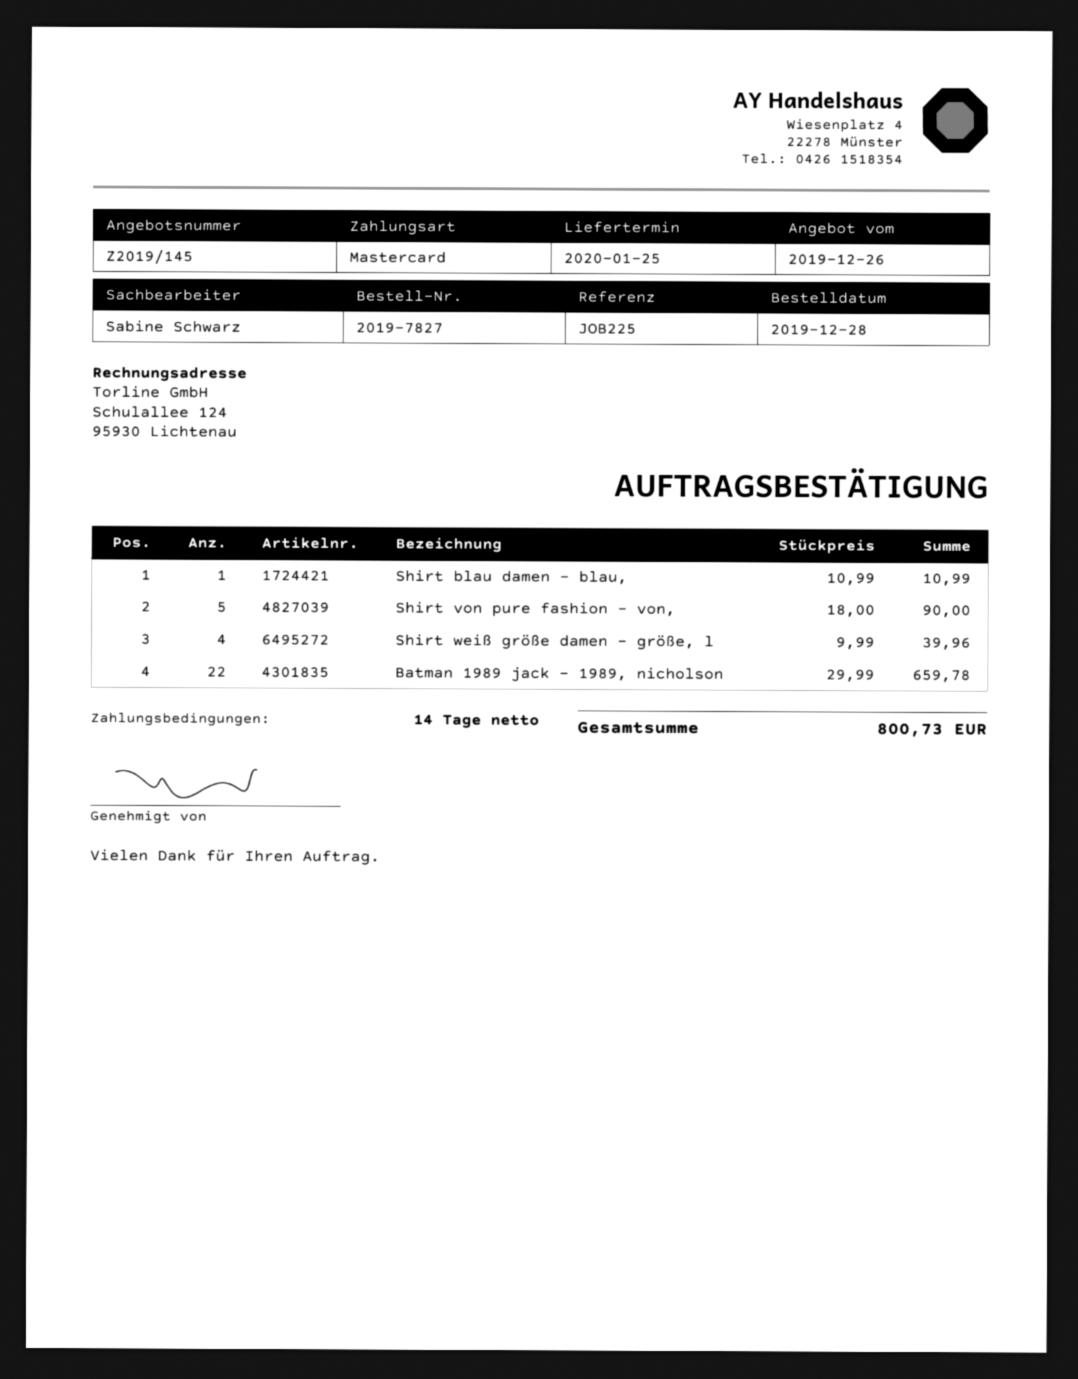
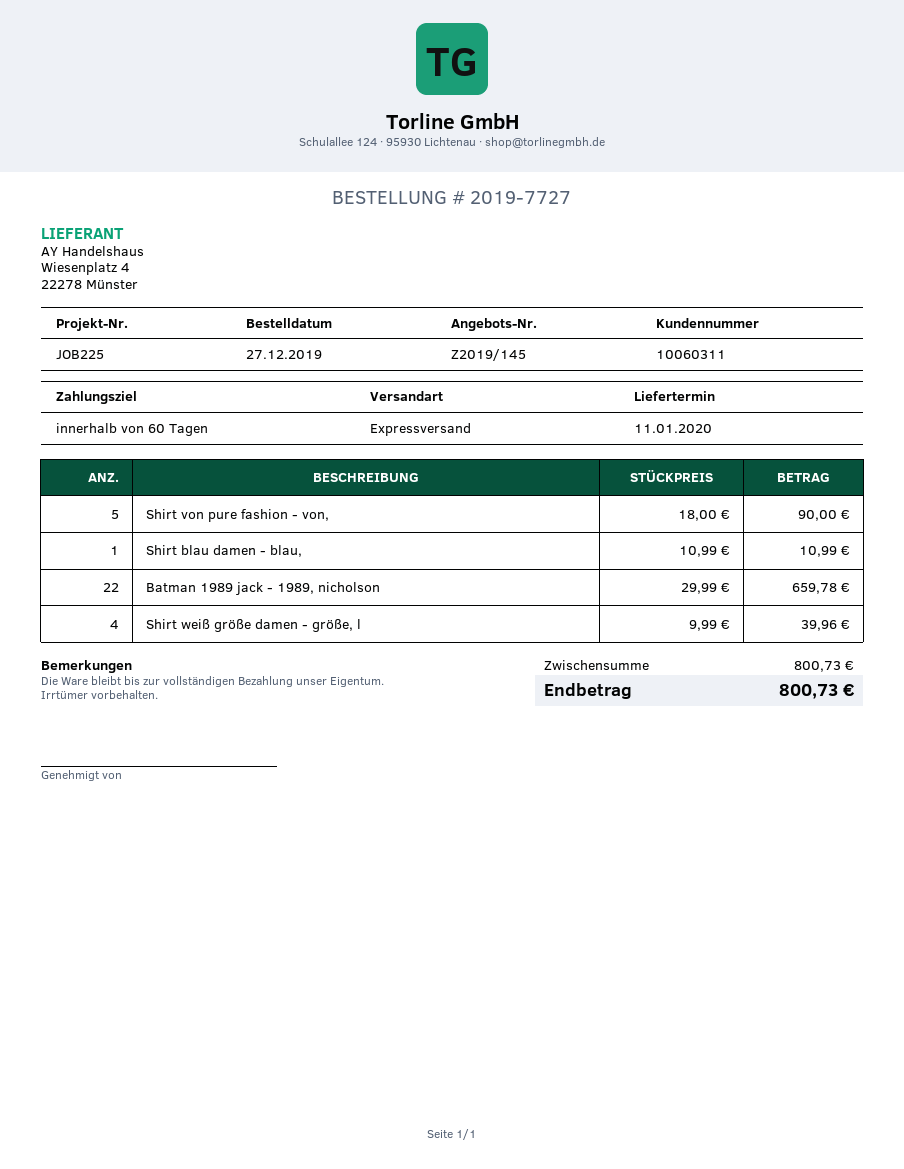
order number: 2019-7827 -> 2019-7727
order date: 2019-12-28 -> 2019-12-27
delivery date: 2020-01-25 -> 2020-01-11
payment terms: 14 days -> 60 days

